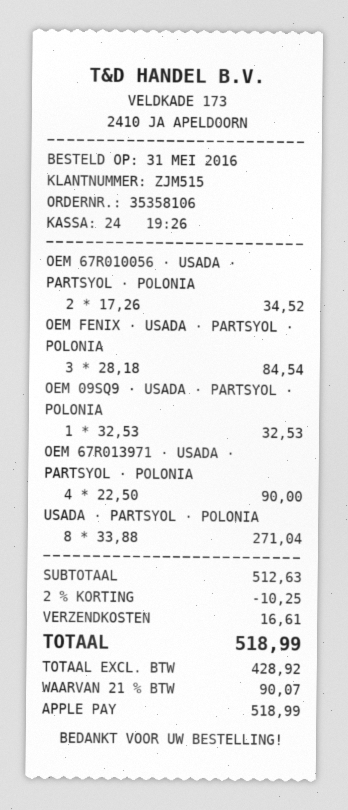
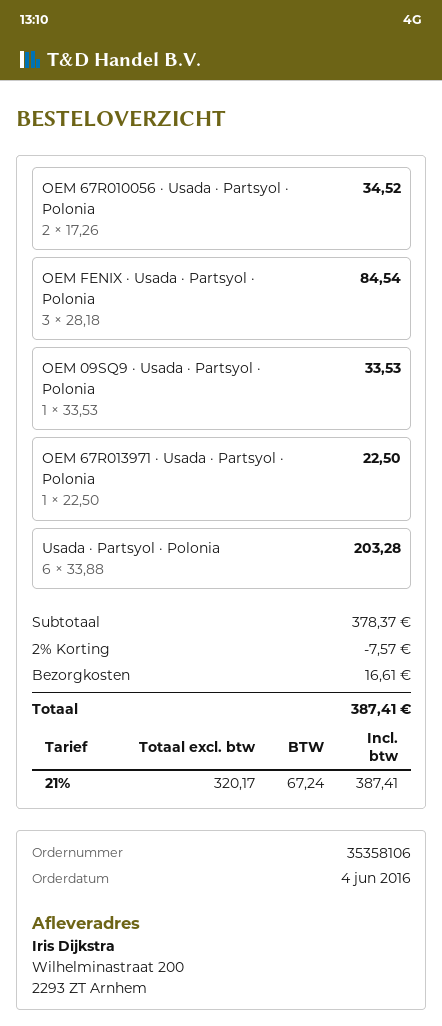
order date: 2016-05-31 -> 2016-06-04
OEM 09SQ9 · USADA · PARTSYOL · POLONIA: 1 x 32.53 = 32.53 -> 1 x 33.53 = 33.53
OEM 67R013971 · USADA · PARTSYOL · POLONIA: 4 x 22.50 = 90.00 -> 1 x 22.50 = 22.50
USADA · PARTSYOL · POLONIA: 8 x 33.88 = 271.04 -> 6 x 33.88 = 203.28
subtotal: 512.63 -> 378.37
discount: 2% = 10.25 -> 2% = 7.57
net: 428.92 -> 320.17
tax: 21% = 90.07 -> 21% = 67.24
total: 518.99 -> 387.41

